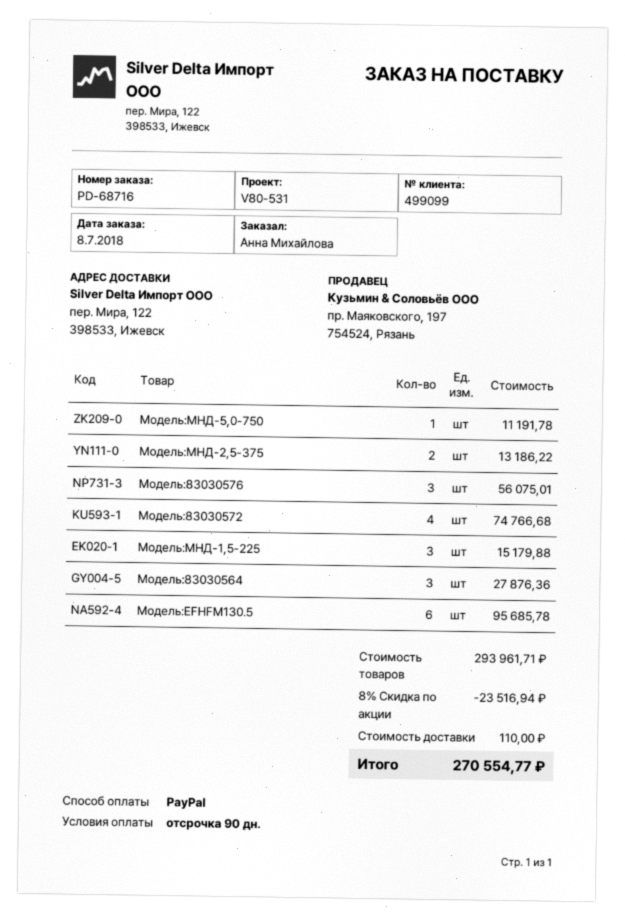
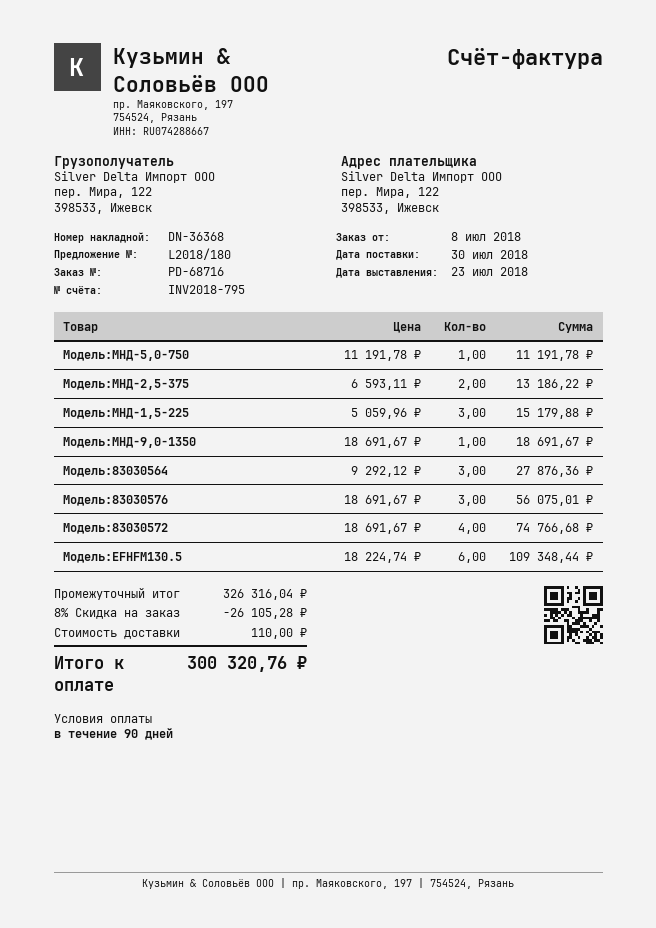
Модель:EFHFM130.5: 6 for 95685.78 -> 6 for 109348.44
Модель:МНД-9,0-1350: none -> 1 for 18691.67
subtotal: 293961.71 -> 326316.04
discount: 8% = 23516.94 -> 8% = 26105.28
total: 270554.77 -> 300320.76

